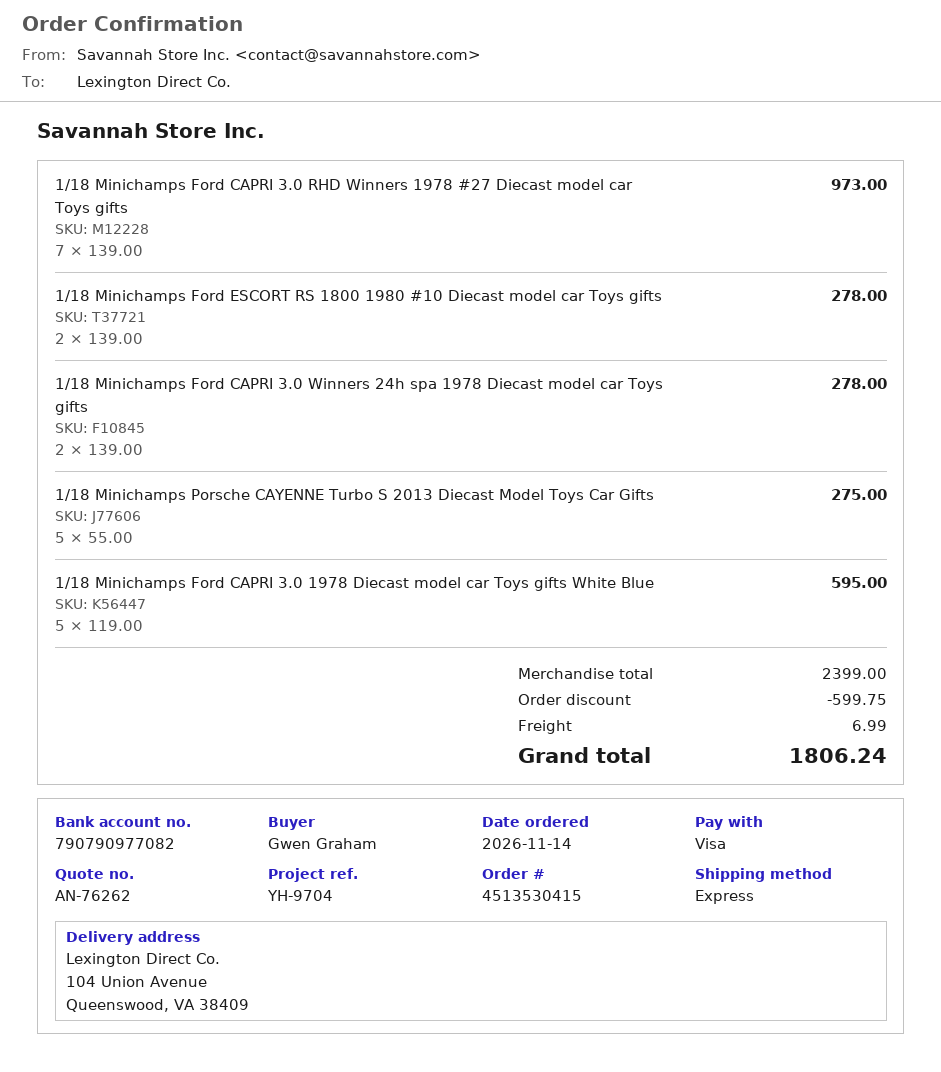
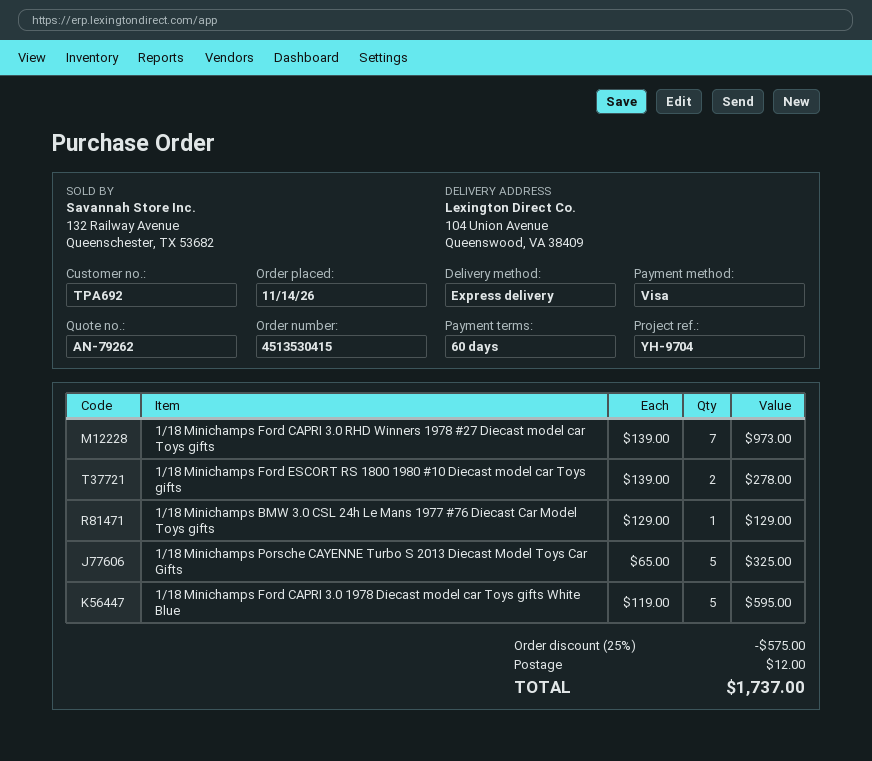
quote number: AN-76262 -> AN-79262
1/18 Minichamps Ford CAPRI 3.0 Winners 24h spa 1978 Diecast model car Toys gifts: 2 x 139.00 = 278.00 -> none
1/18 Minichamps Porsche CAYENNE Turbo S 2013 Diecast Model Toys Car Gifts: 5 x 55.00 = 275.00 -> 5 x 65.00 = 325.00
1/18 Minichamps BMW 3.0 CSL 24h Le Mans 1977 #76 Diecast Car Model Toys gifts: none -> 1 x 129.00 = 129.00
discount: 599.75 -> 575.00
shipping: 6.99 -> 12.00
total: 1806.24 -> 1737.00

